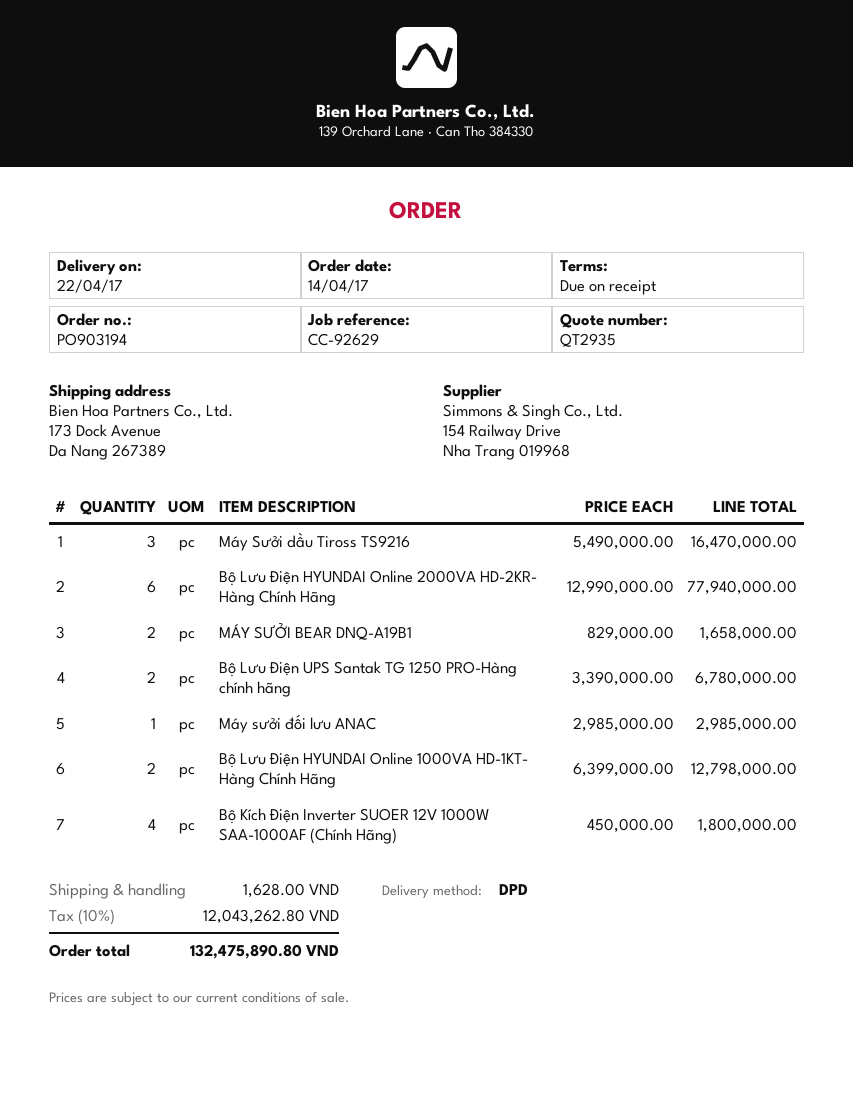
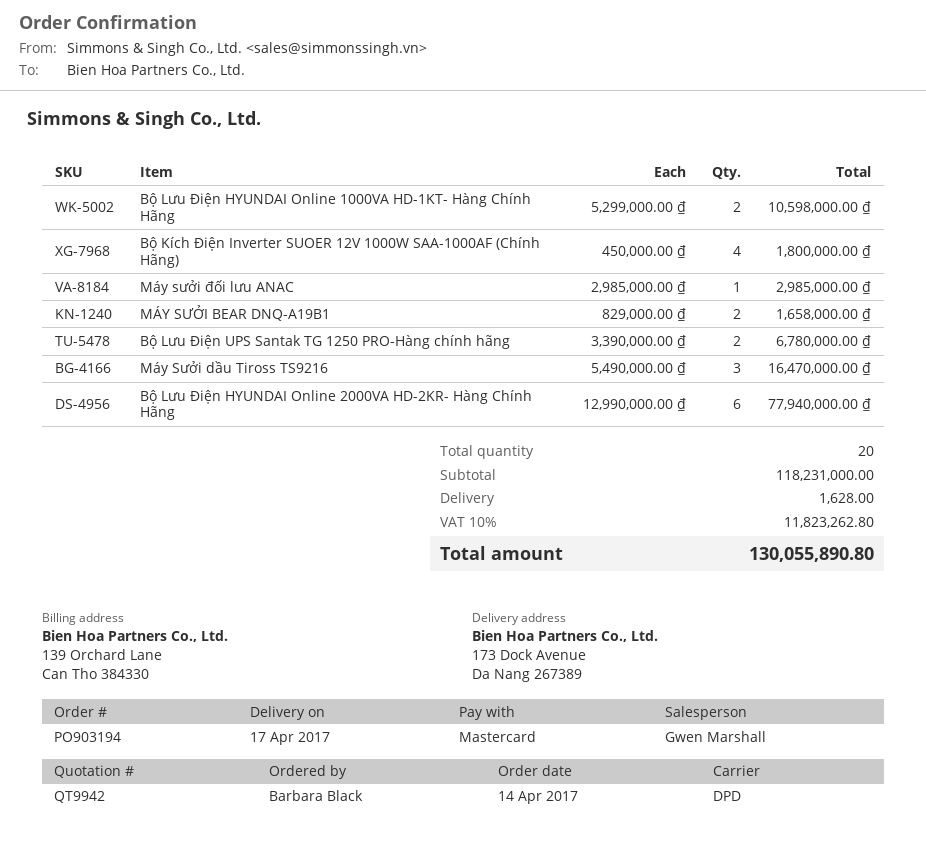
quote number: QT2935 -> QT9942
delivery date: 2017-04-22 -> 2017-04-17
Bộ Lưu Điện HYUNDAI Online 1000VA HD-1KT- Hàng Chính Hãng: 2 x 6399000.00 = 12798000.00 -> 2 x 5299000.00 = 10598000.00
tax: 10% = 12043262.80 -> 10% = 11823262.80
total: 132475890.80 -> 130055890.80

